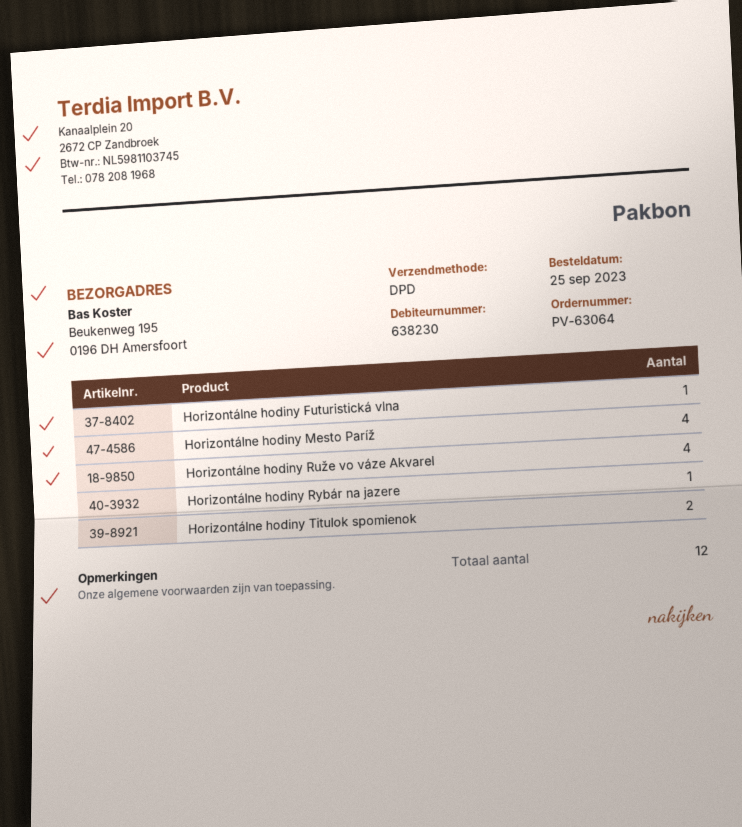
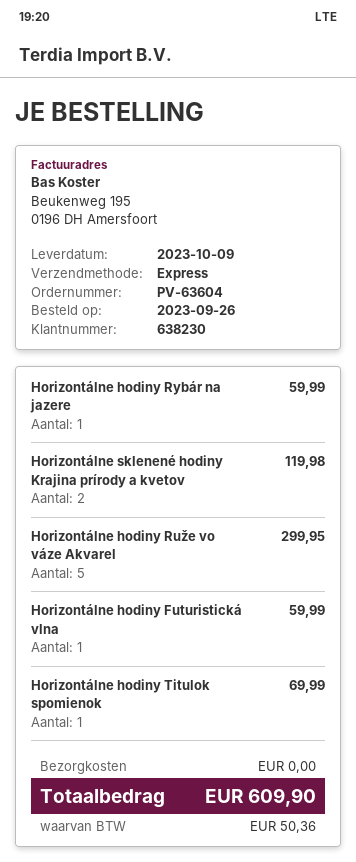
order number: PV-63064 -> PV-63604
order date: 2023-09-25 -> 2023-09-26
shipping method: DPD -> express
Horizontálne hodiny Mesto Paríž: 4 -> none
Horizontálne hodiny Ruže vo váze Akvarel: 4 -> 5
Horizontálne hodiny Titulok spomienok: 2 -> 1
Horizontálne sklenené hodiny Krajina prírody a kvetov: none -> 2

